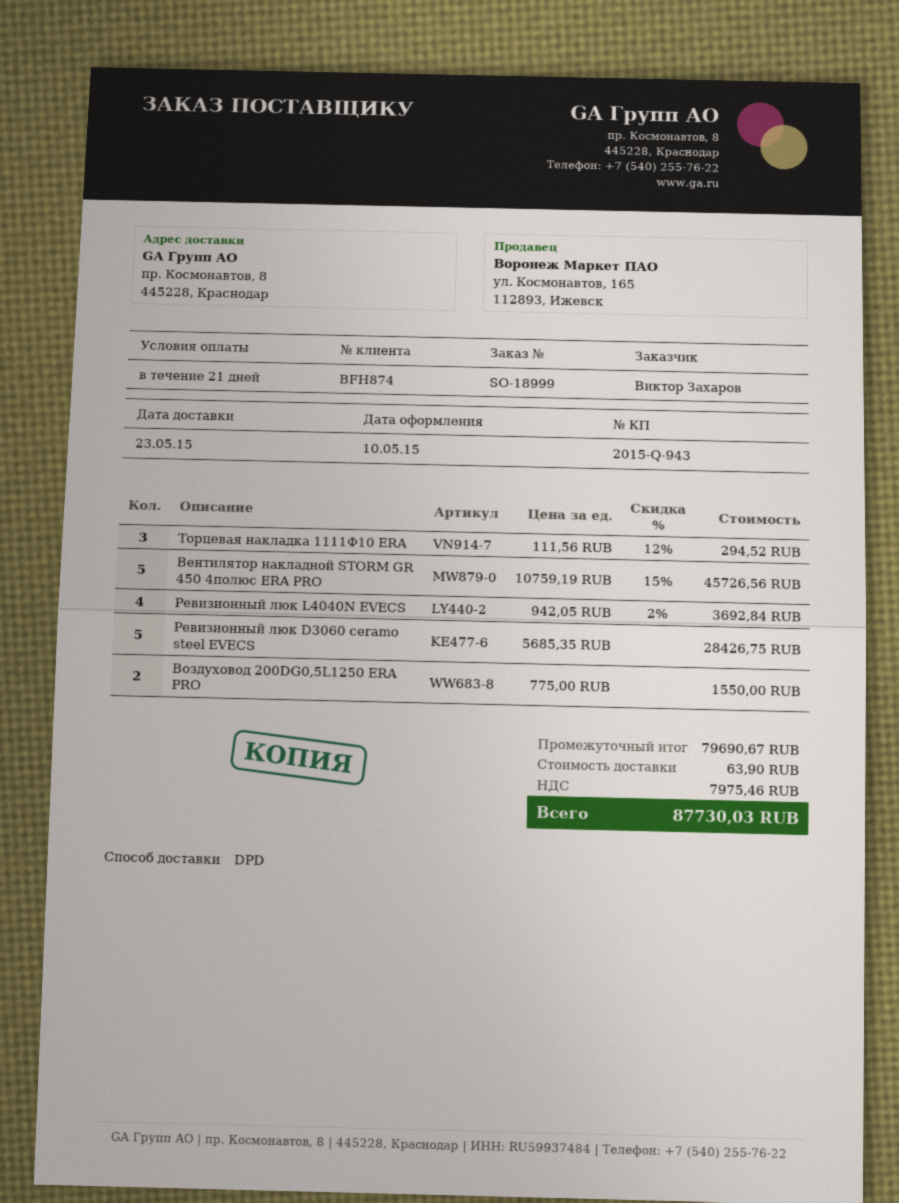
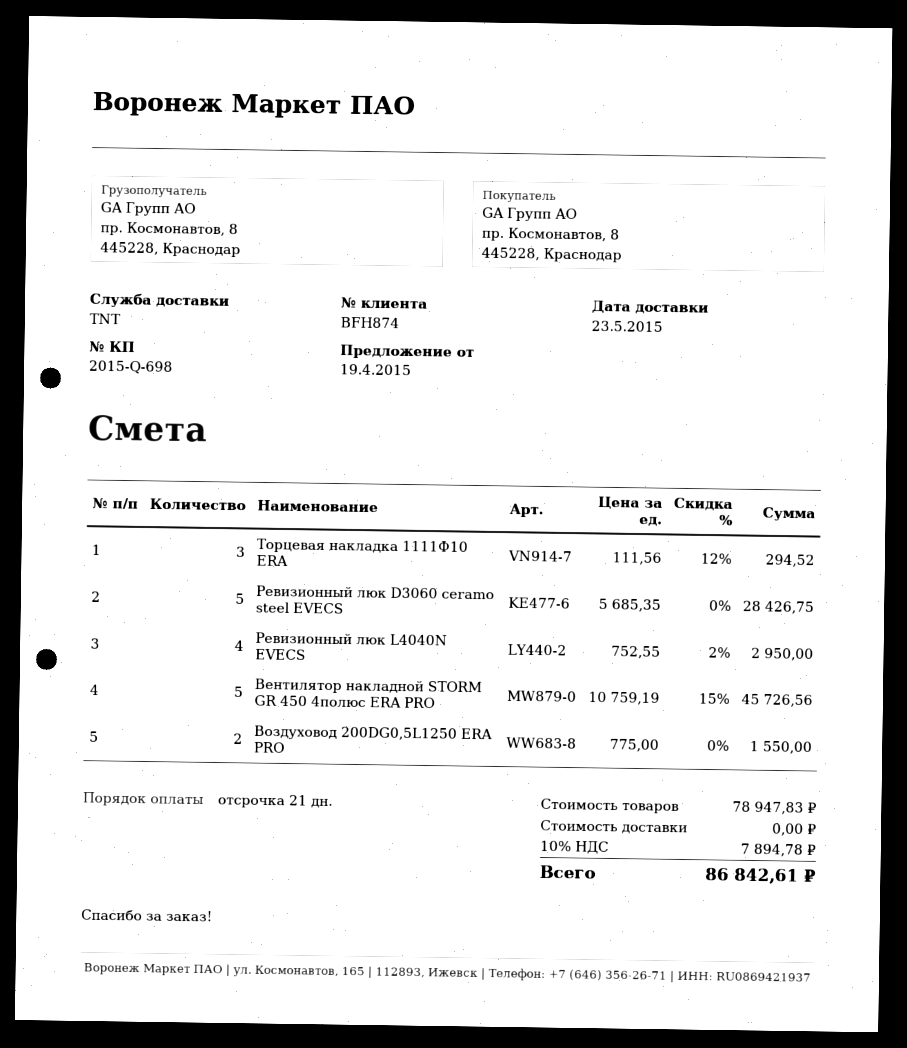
quote number: 2015-Q-943 -> 2015-Q-698
shipping method: DPD -> TNT
Ревизионный люк L4040N EVECS: 4 x 942.05 - 2% = 3692.84 -> 4 x 752.55 - 2% = 2950.00
subtotal: 79690.67 -> 78947.83
shipping: 63.90 -> 0.00
tax: 7975.46 -> 7894.78
total: 87730.03 -> 86842.61

